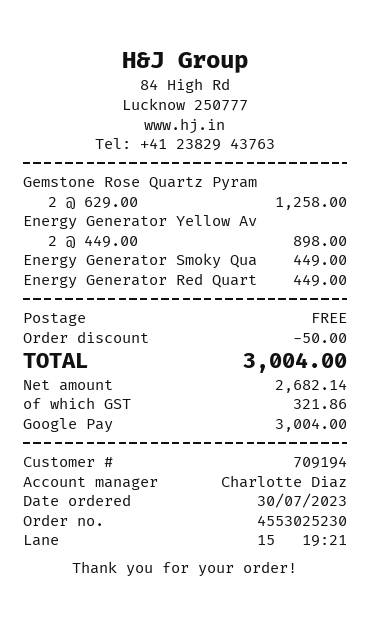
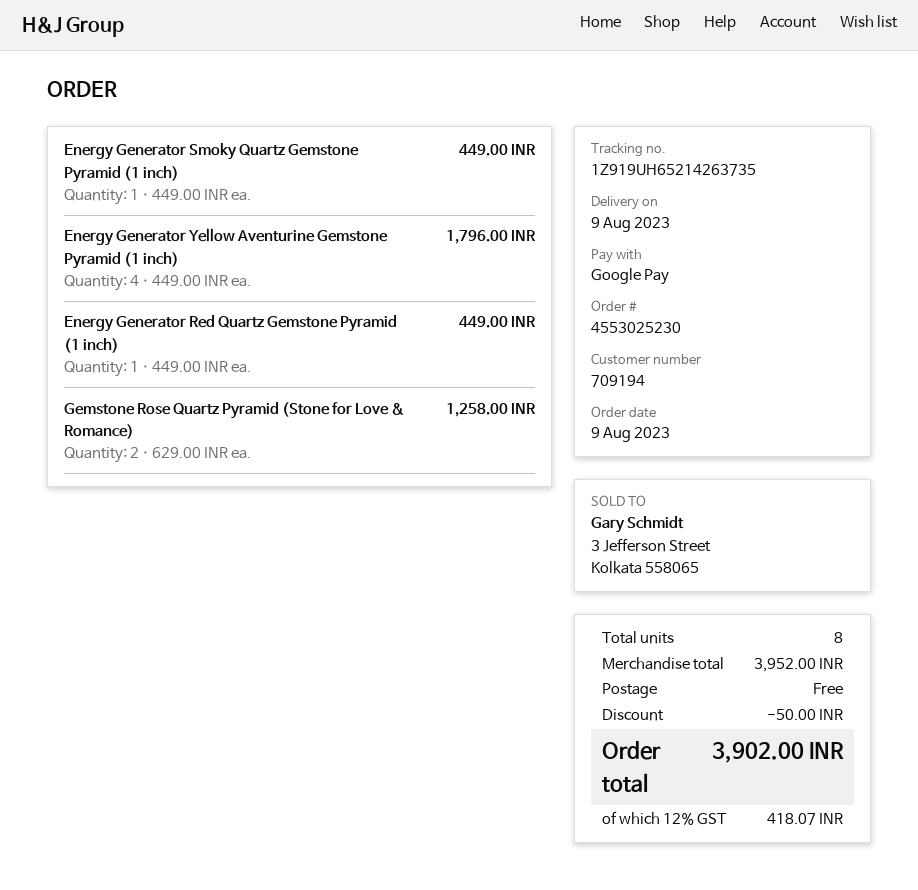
order date: 2023-07-30 -> 2023-08-09
Energy Generator Yellow Av: 2 x 449.00 = 898.00 -> 4 x 449.00 = 1796.00
tax: 321.86 -> 418.07
total: 3004.00 -> 3902.00

